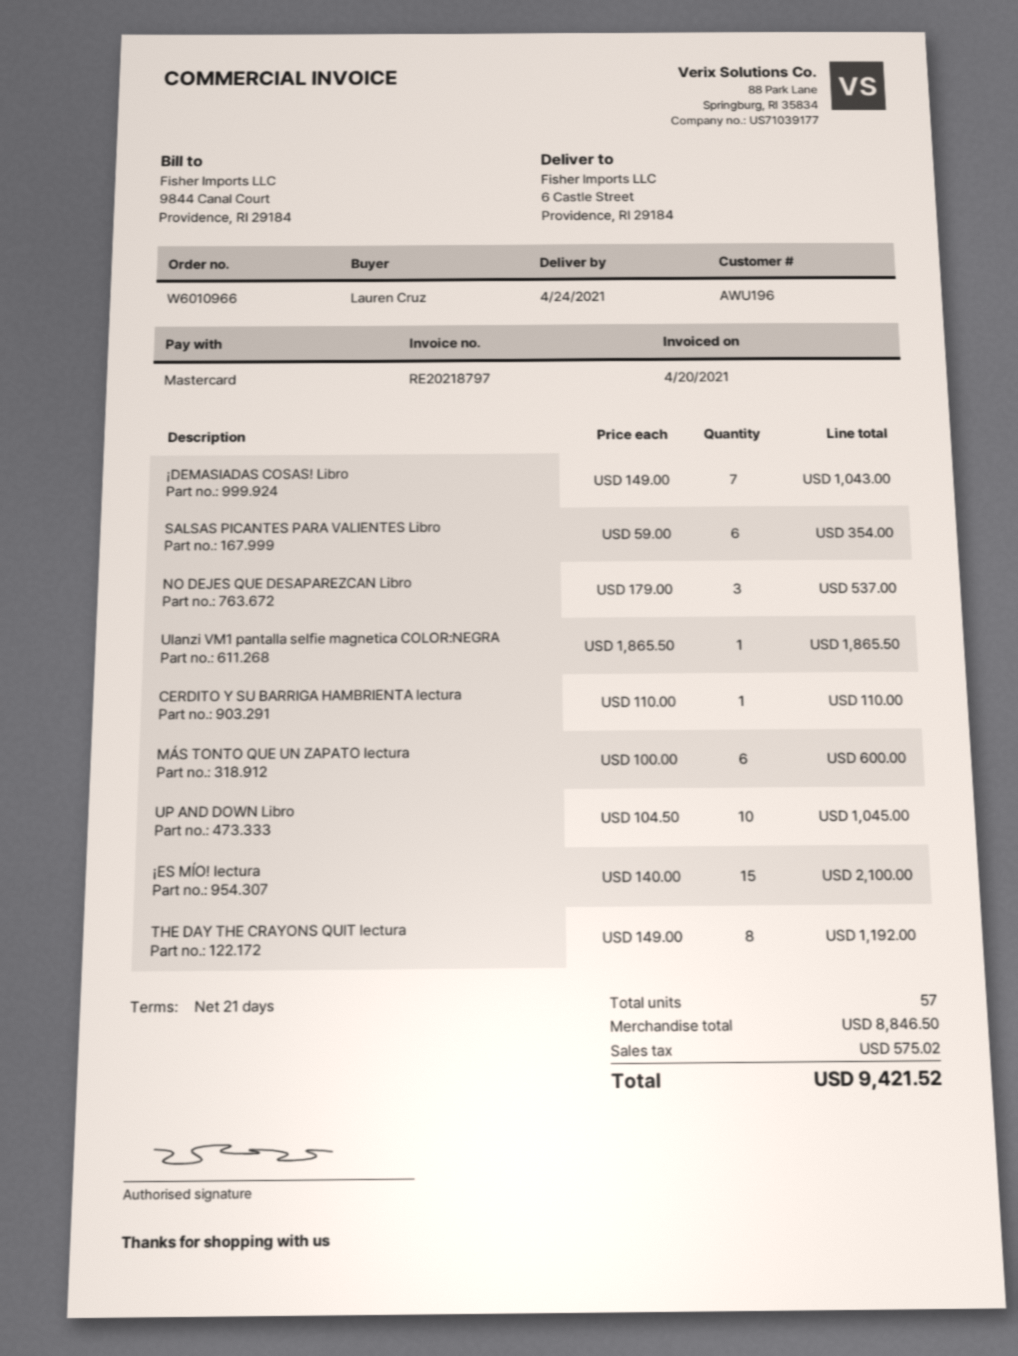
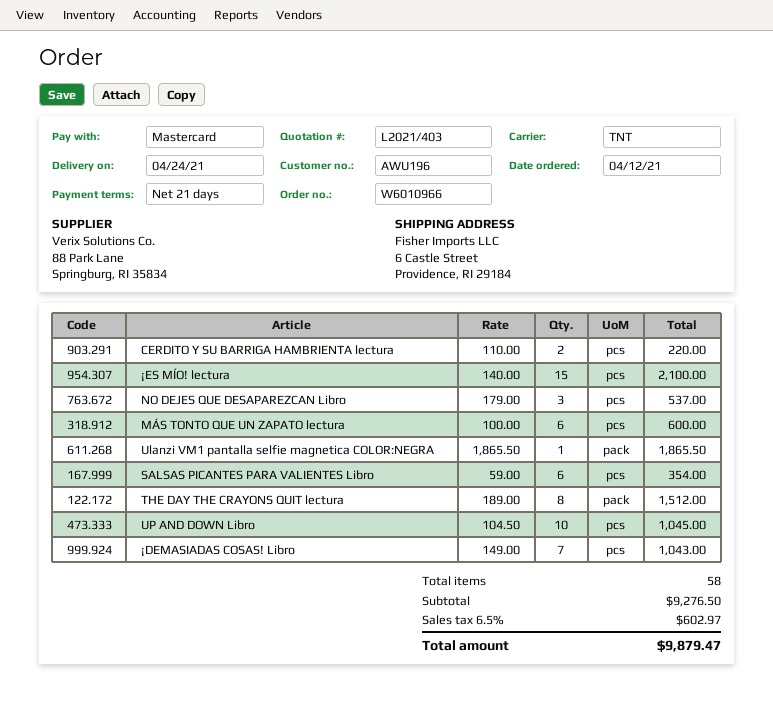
CERDITO Y SU BARRIGA HAMBRIENTA lectura: 1 x 110.00 = 110.00 -> 2 x 110.00 = 220.00
THE DAY THE CRAYONS QUIT lectura: 8 x 149.00 = 1192.00 -> 8 x 189.00 = 1512.00
total quantity: 57 -> 58
subtotal: 8846.50 -> 9276.50
tax: 575.02 -> 602.97
total: 9421.52 -> 9879.47

